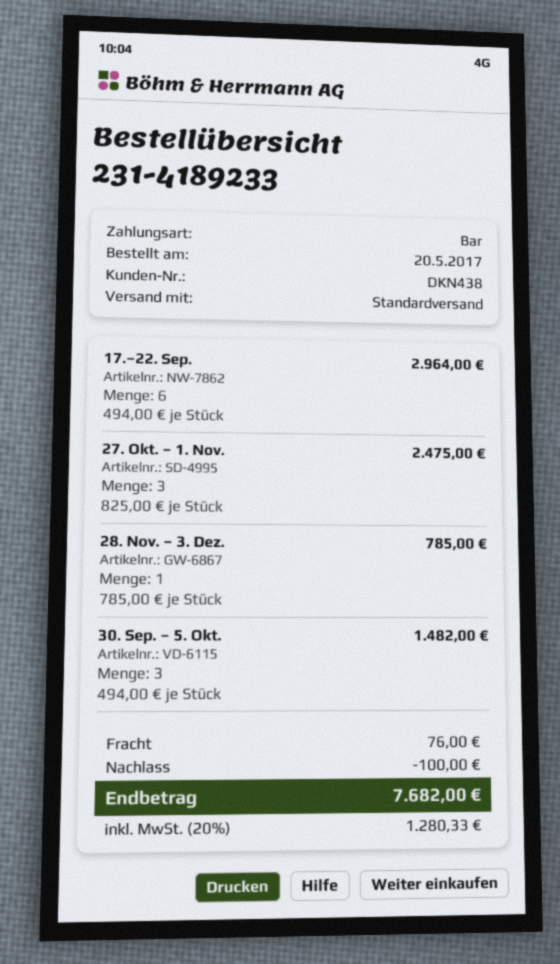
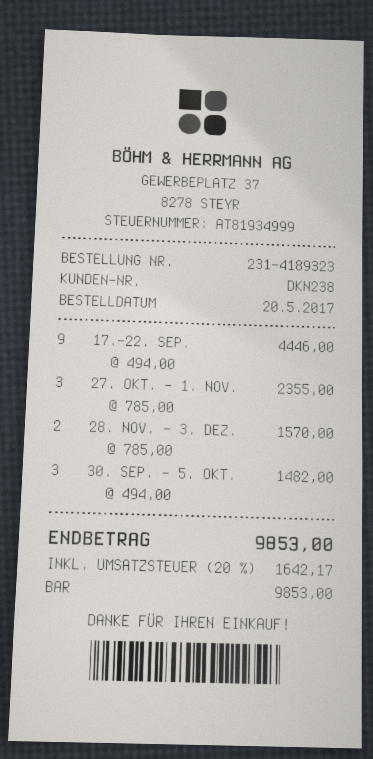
order number: 231-4189233 -> 231-4189323
customer number: DKN438 -> DKN238
17.–22. Sep.: 6 x 494.00 = 2964.00 -> 9 x 494.00 = 4446.00
27. Okt. – 1. Nov.: 3 x 825.00 = 2475.00 -> 3 x 785.00 = 2355.00
28. Nov. – 3. Dez.: 1 x 785.00 = 785.00 -> 2 x 785.00 = 1570.00
discount: 100.00 -> none
shipping: 76.00 -> none
tax: 20% = 1280.33 -> 20% = 1642.17
total: 7682.00 -> 9853.00

